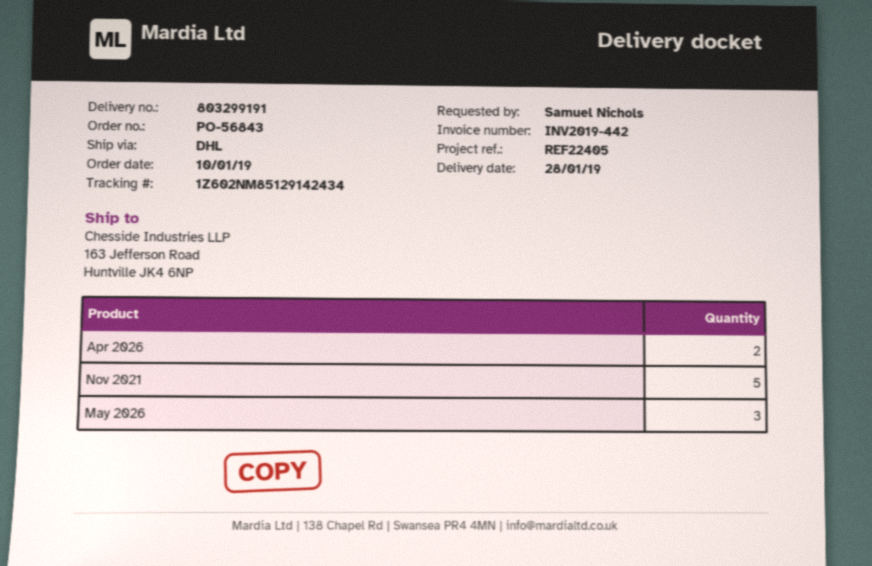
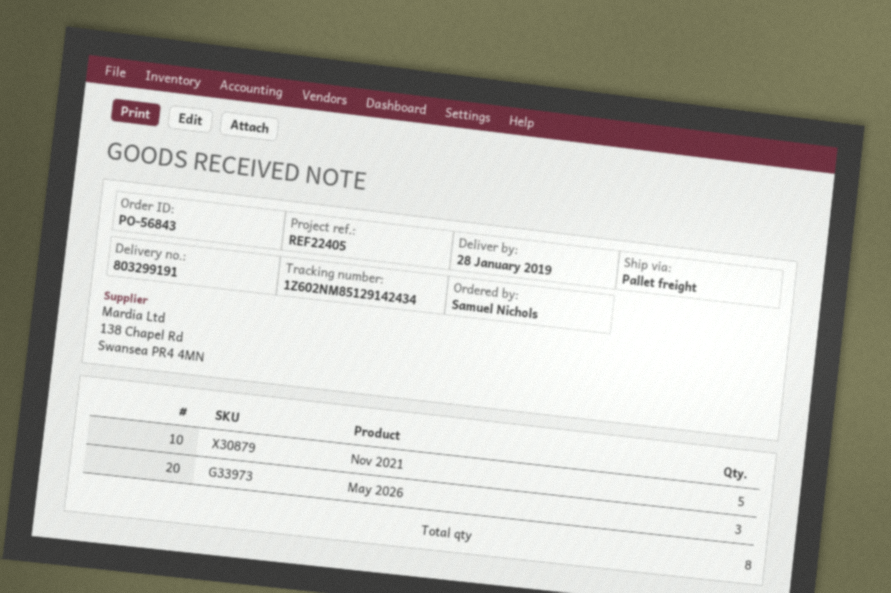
shipping method: DHL -> pallet freight
Apr 2026: 2 -> none

